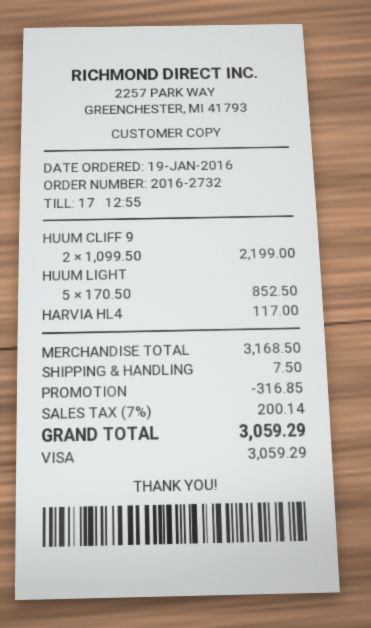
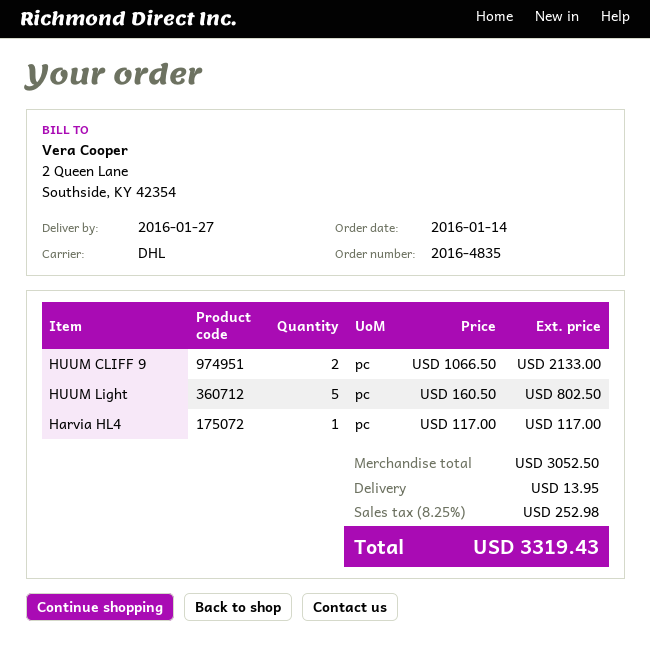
order number: 2016-2732 -> 2016-4835
order date: 2016-01-19 -> 2016-01-14
HUUM CLIFF 9: 2 x 1099.50 = 2199.00 -> 2 x 1066.50 = 2133.00
HUUM LIGHT: 5 x 170.50 = 852.50 -> 5 x 160.50 = 802.50
subtotal: 3168.50 -> 3052.50
discount: 316.85 -> none
shipping: 7.50 -> 13.95
tax: 7% = 200.14 -> 8.25% = 252.98
total: 3059.29 -> 3319.43

